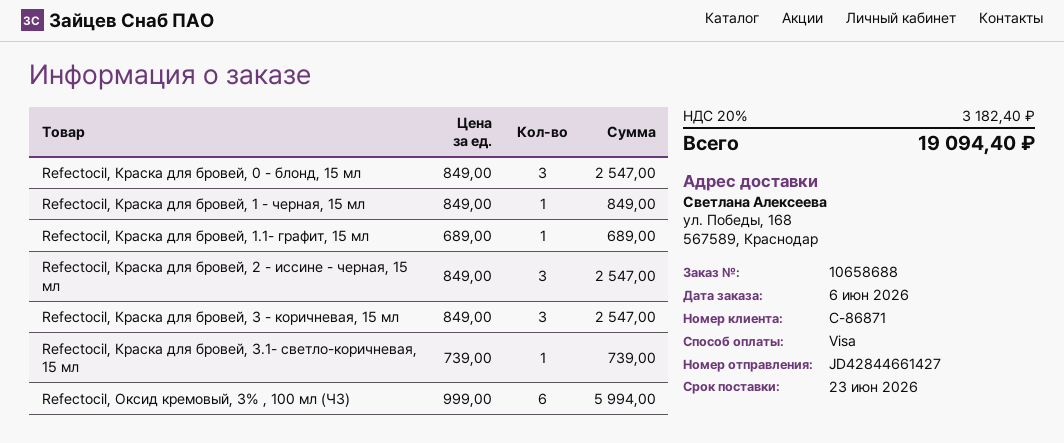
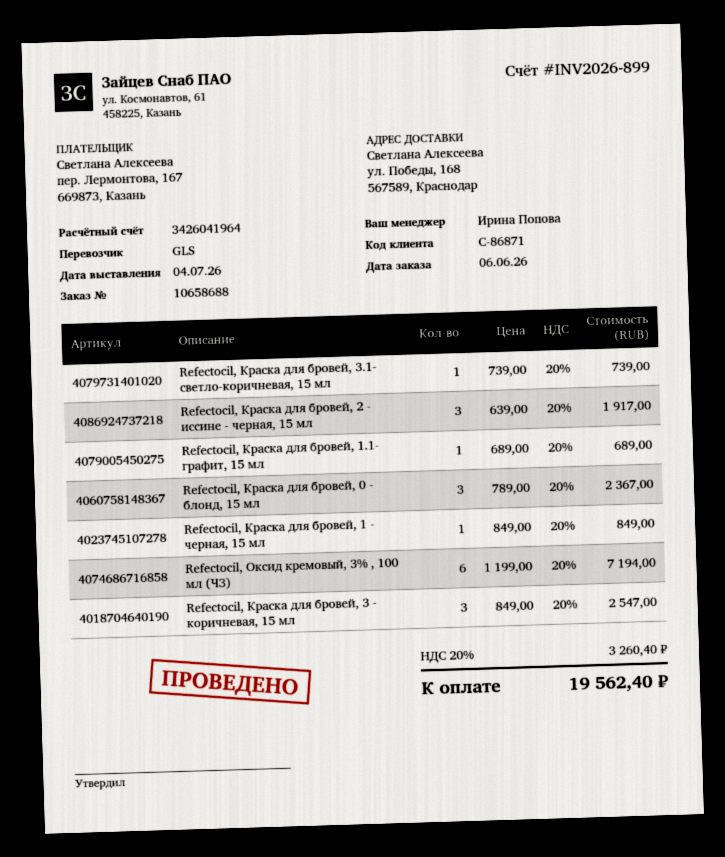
Refectocil, Краска для бровей, 0 - блонд, 15 мл: 3 x 849.00 = 2547.00 -> 3 x 789.00 = 2367.00
Refectocil, Краска для бровей, 2 - иссине - черная, 15 мл: 3 x 849.00 = 2547.00 -> 3 x 639.00 = 1917.00
Refectocil, Оксид кремовый, 3% , 100 мл (ЧЗ): 6 x 999.00 = 5994.00 -> 6 x 1199.00 = 7194.00
tax: 20% = 3182.40 -> 20% = 3260.40
total: 19094.40 -> 19562.40

